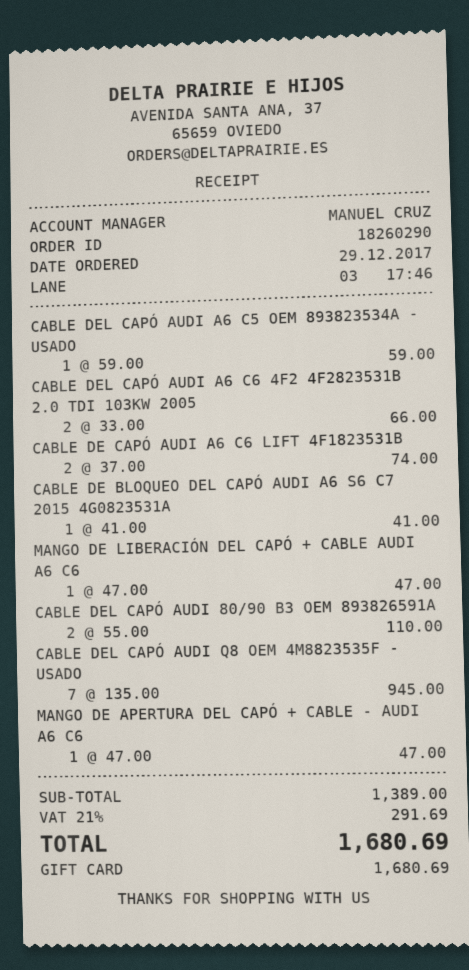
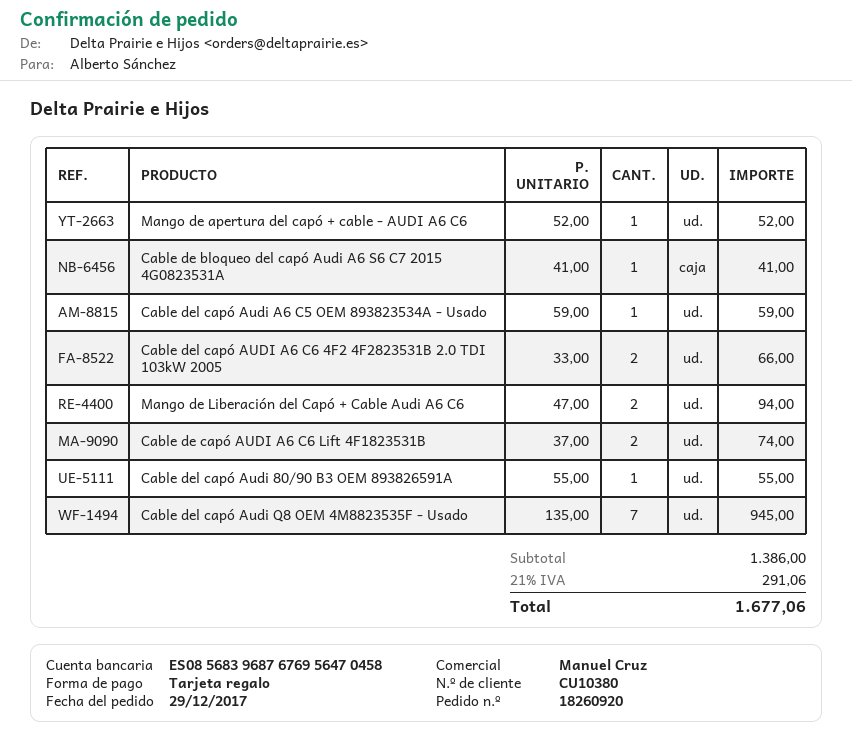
order number: 18260290 -> 18260920
MANGO DE LIBERACIÓN DEL CAPÓ + CABLE AUDI A6 C6: 1 x 47.00 = 47.00 -> 2 x 47.00 = 94.00
CABLE DEL CAPÓ AUDI 80/90 B3 OEM 893826591A: 2 x 55.00 = 110.00 -> 1 x 55.00 = 55.00
MANGO DE APERTURA DEL CAPÓ + CABLE - AUDI A6 C6: 1 x 47.00 = 47.00 -> 1 x 52.00 = 52.00
subtotal: 1389.00 -> 1386.00
tax: 21% = 291.69 -> 21% = 291.06
total: 1680.69 -> 1677.06

